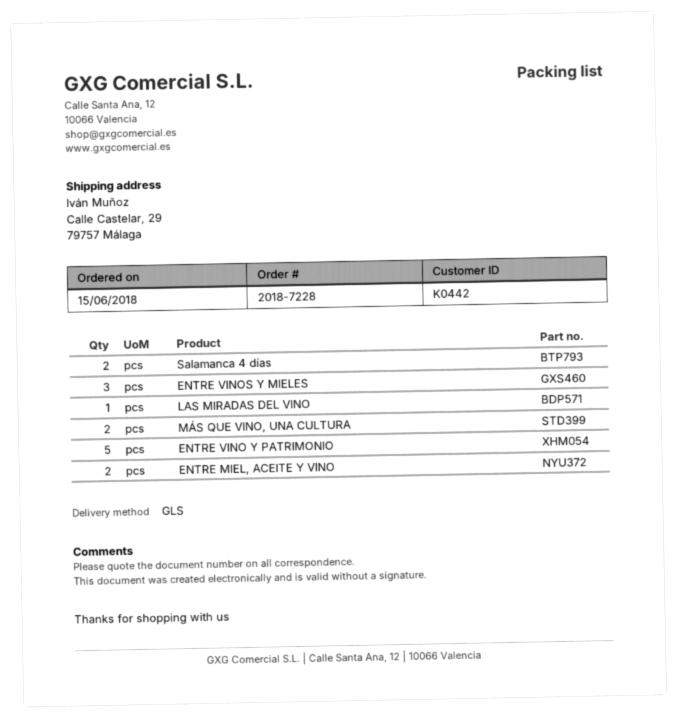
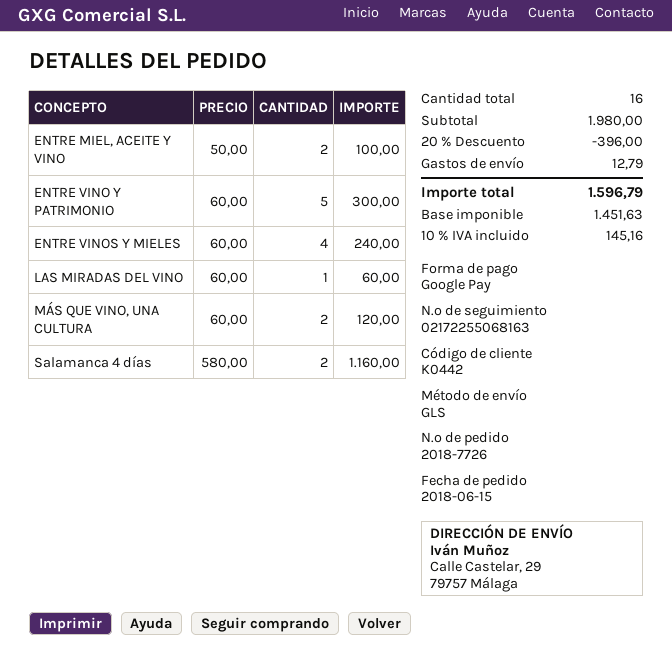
order number: 2018-7228 -> 2018-7726
ENTRE VINOS Y MIELES: 3 -> 4

